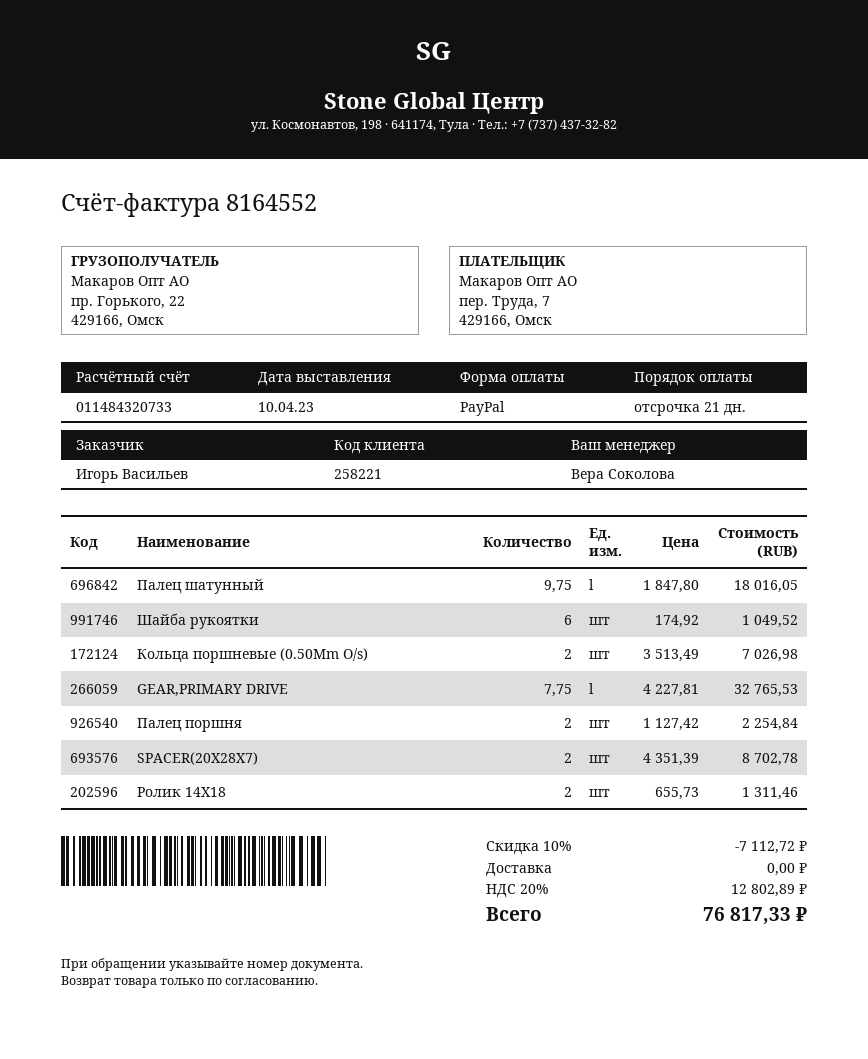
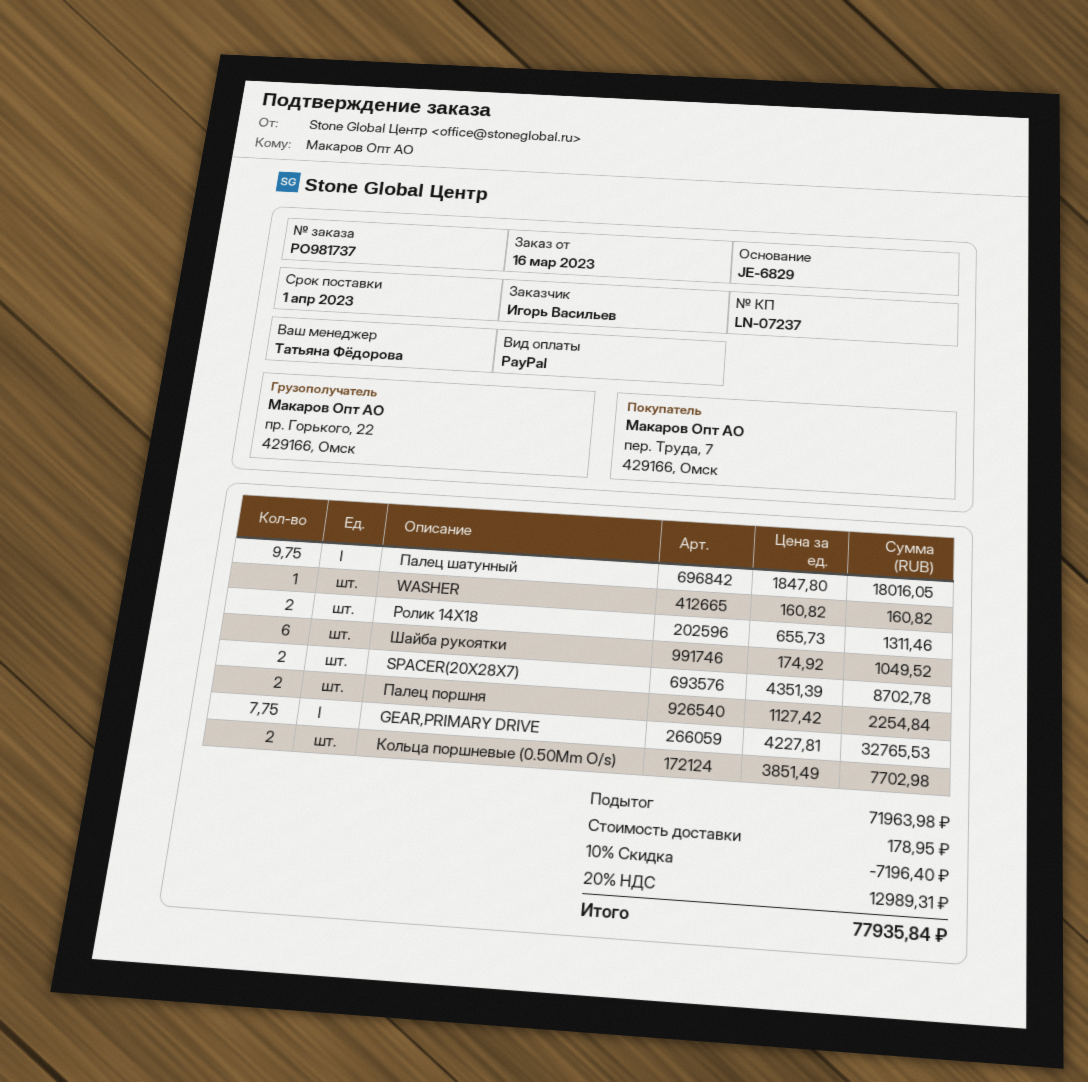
sales rep: Вера Соколова -> Татьяна Фёдорова
Кольца поршневые (0.50Mm O/s): 2 x 3513.49 = 7026.98 -> 2 x 3851.49 = 7702.98
WASHER: none -> 1 x 160.82 = 160.82
discount: 10% = 7112.72 -> 10% = 7196.40
shipping: 0.00 -> 178.95
tax: 20% = 12802.89 -> 20% = 12989.31
total: 76817.33 -> 77935.84

